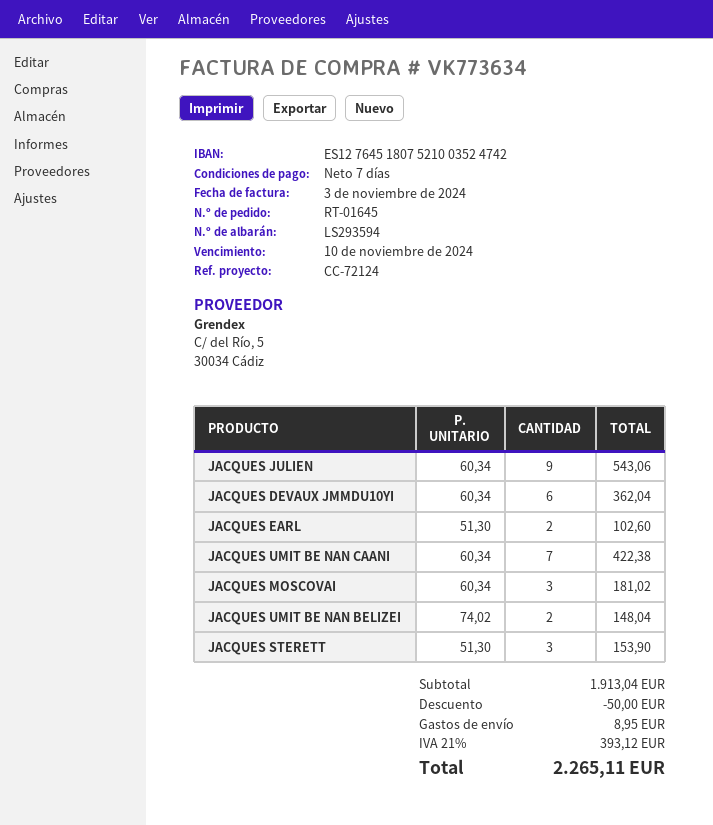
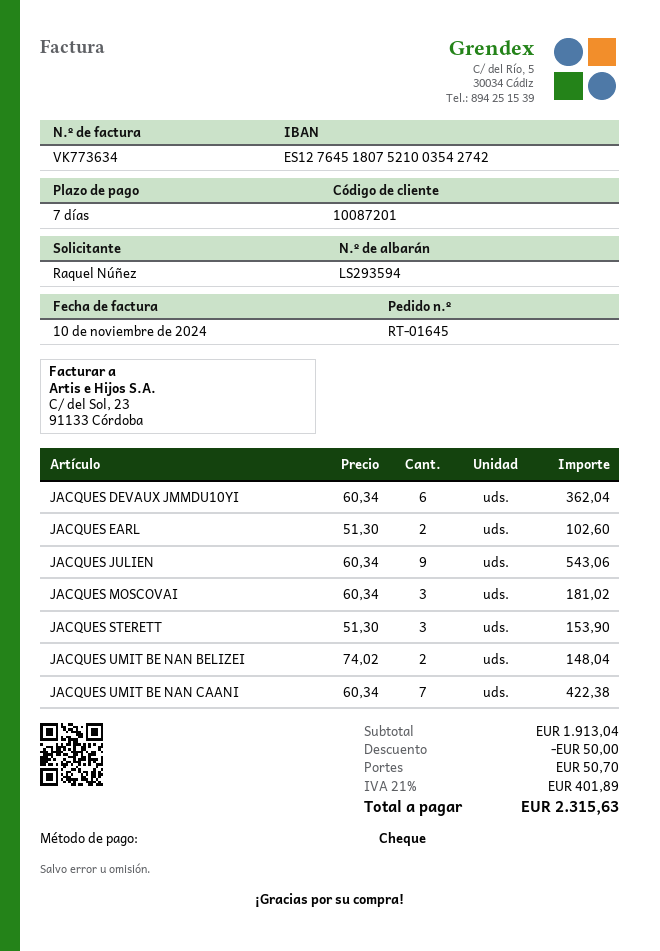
invoice date: 2024-11-03 -> 2024-11-10
bank account: ES1276451807521003524742 -> ES1276451807521003542742
shipping: 8.95 -> 50.70
tax: 21% = 393.12 -> 21% = 401.89
total: 2265.11 -> 2315.63

